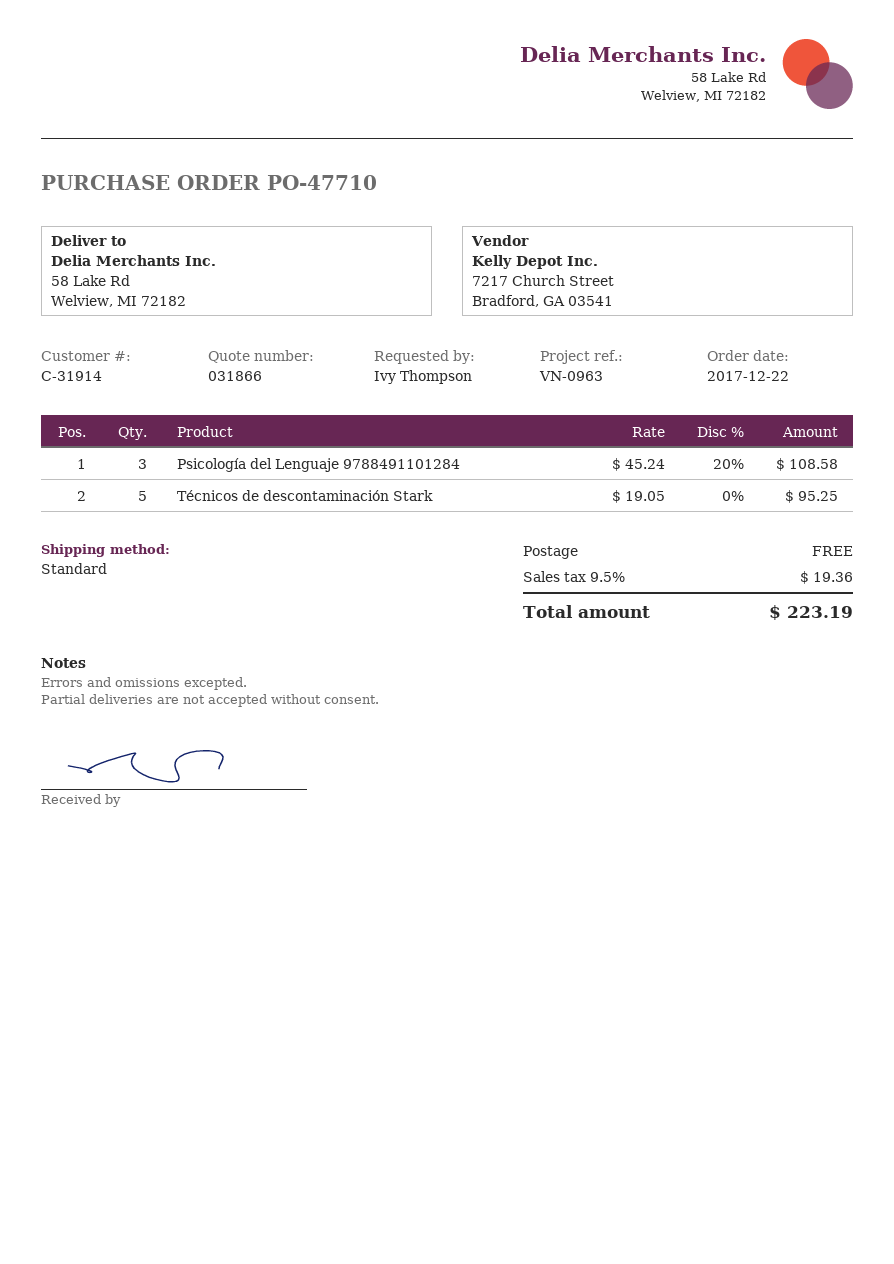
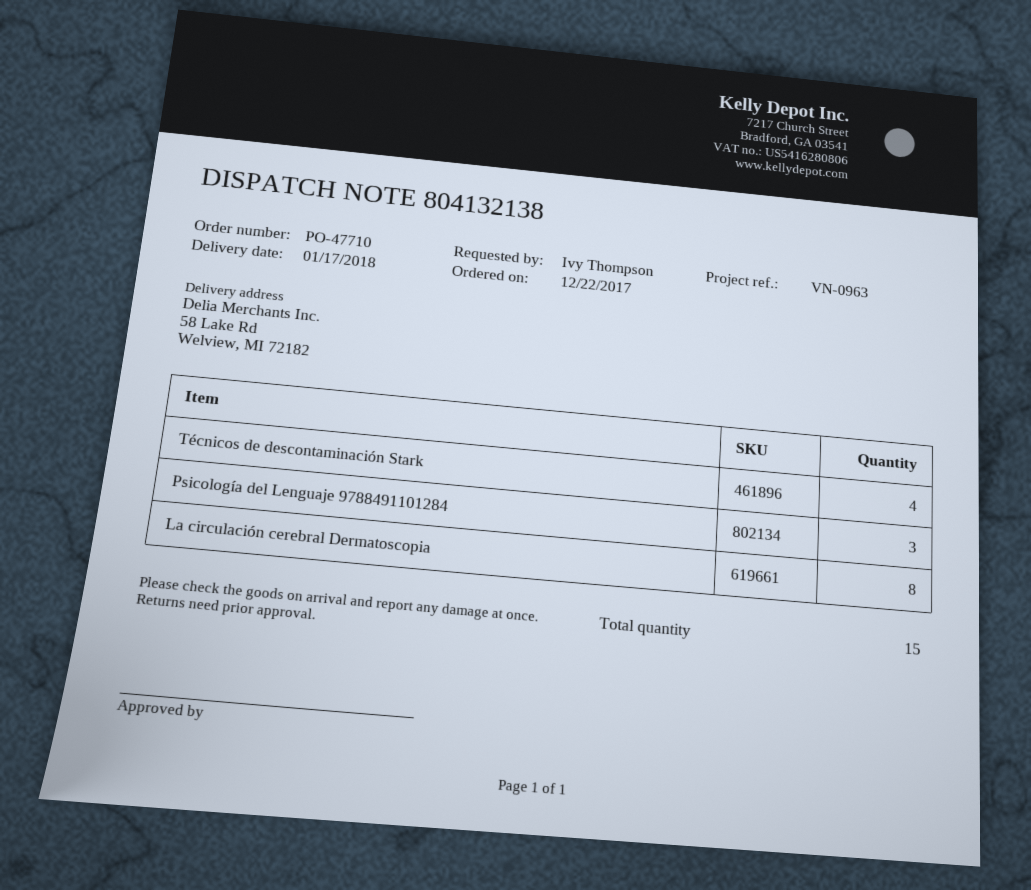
Técnicos de descontaminación Stark: 5 -> 4
La circulación cerebral Dermatoscopia: none -> 8

